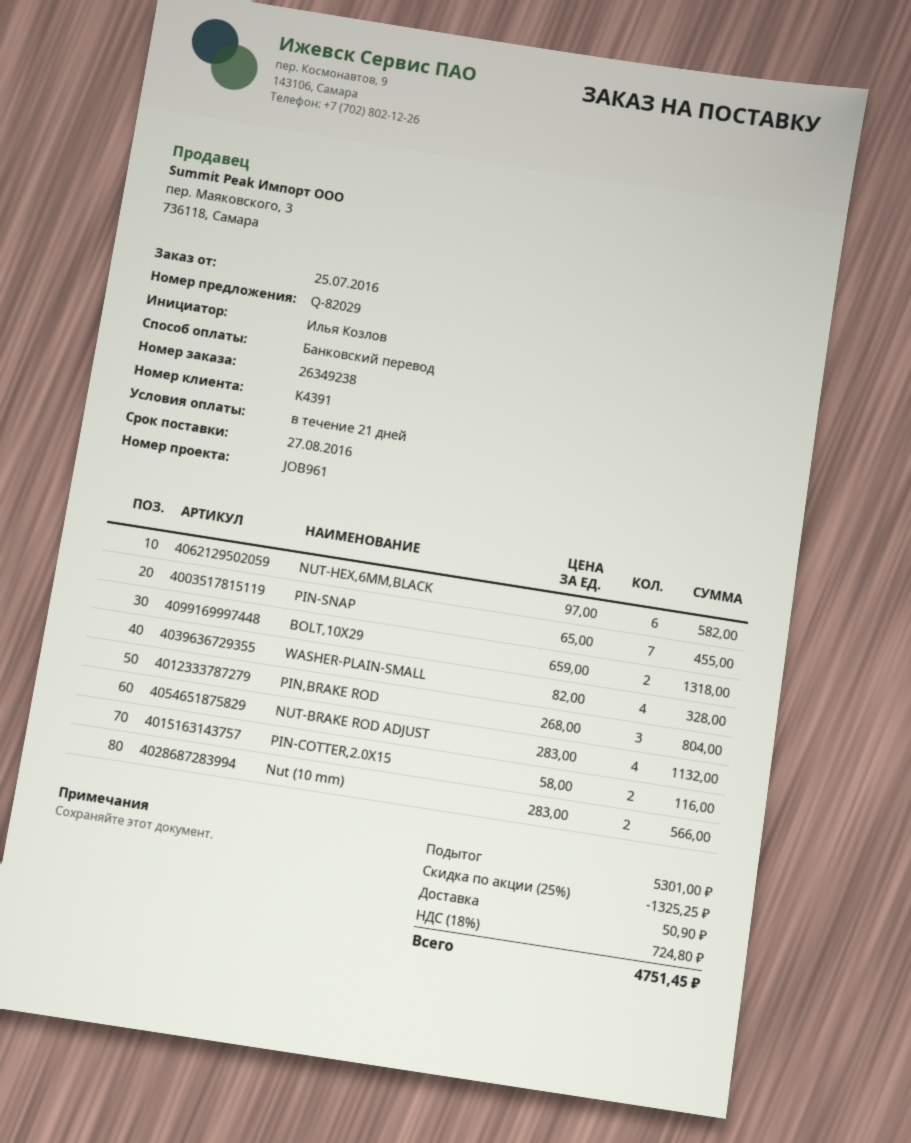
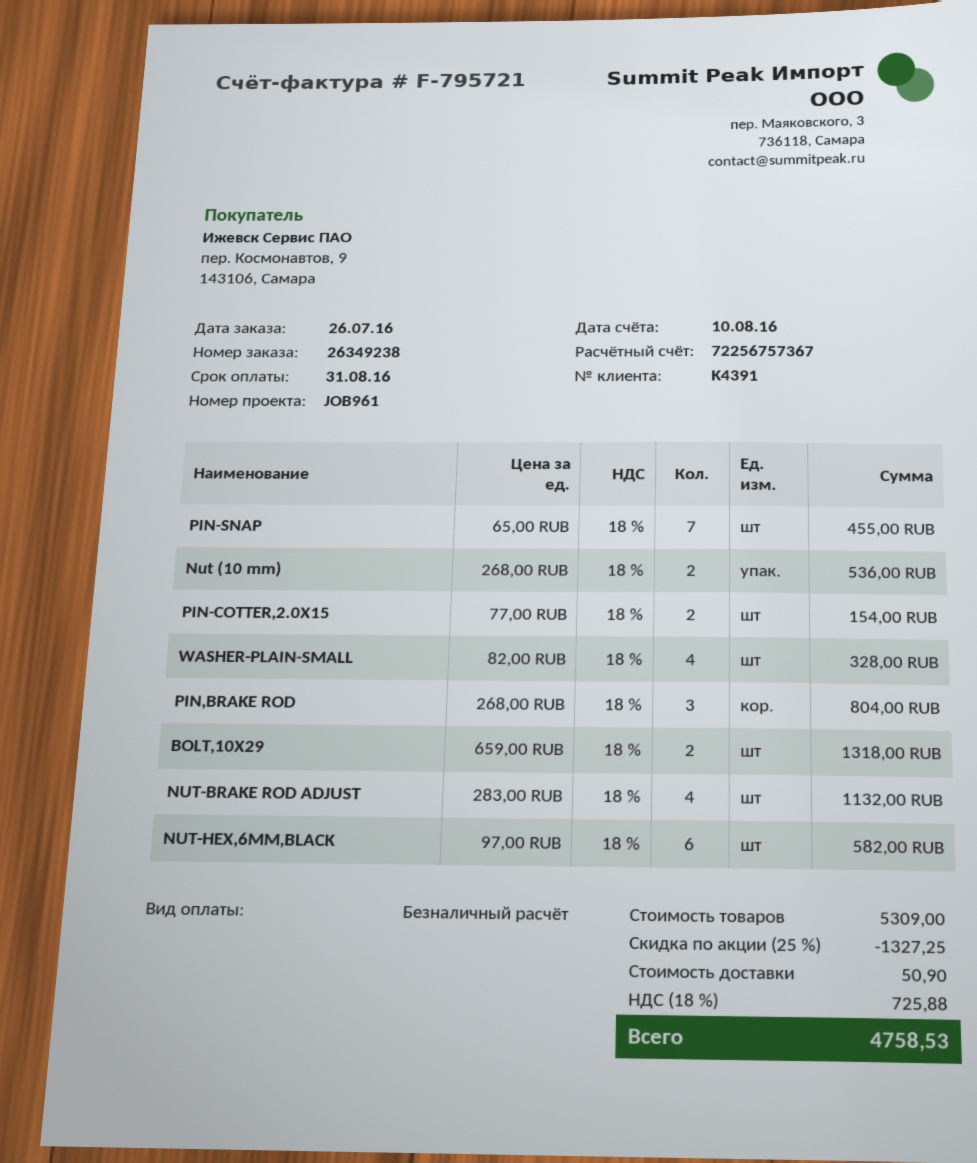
order date: 2016-07-25 -> 2016-07-26
PIN-COTTER,2.0X15: 2 x 58.00 = 116.00 -> 2 x 77.00 = 154.00
Nut (10 mm): 2 x 283.00 = 566.00 -> 2 x 268.00 = 536.00
subtotal: 5301.00 -> 5309.00
discount: 25% = 1325.25 -> 25% = 1327.25
tax: 18% = 724.80 -> 18% = 725.88
total: 4751.45 -> 4758.53

